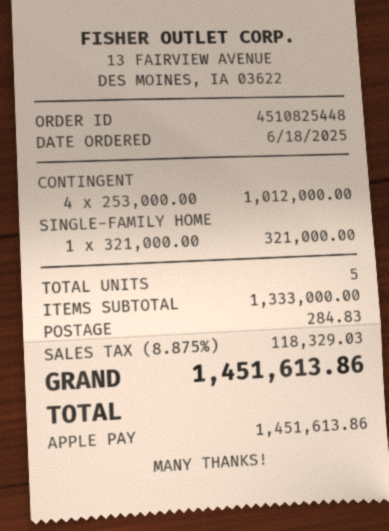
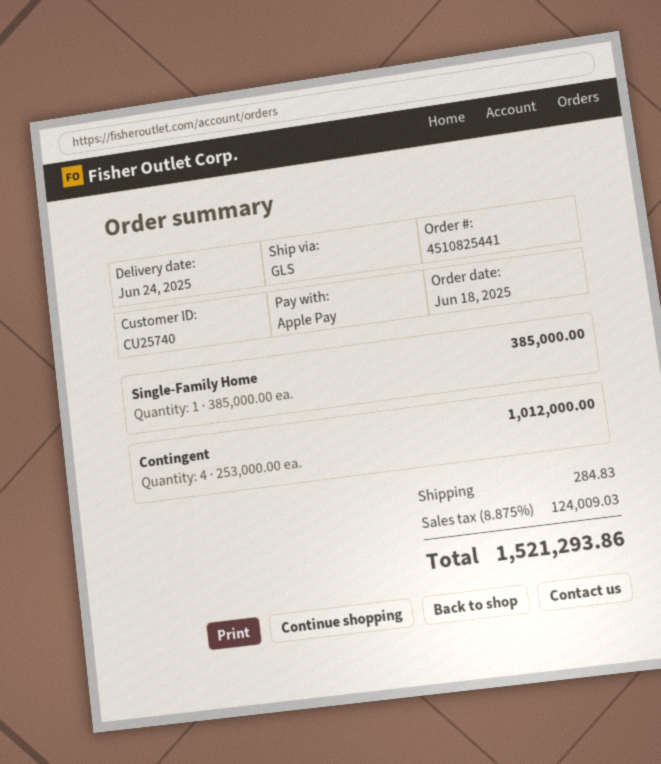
order number: 4510825448 -> 4510825441
SINGLE-FAMILY HOME: 1 x 321000.00 = 321000.00 -> 1 x 385000.00 = 385000.00
tax: 8.875% = 118329.03 -> 8.875% = 124009.03
total: 1451613.86 -> 1521293.86

